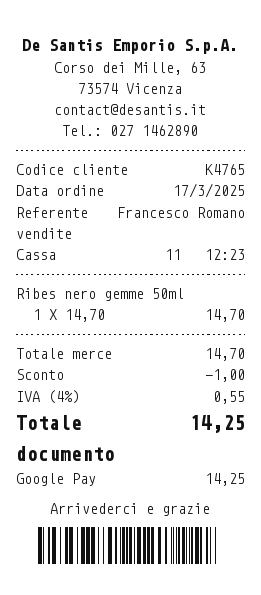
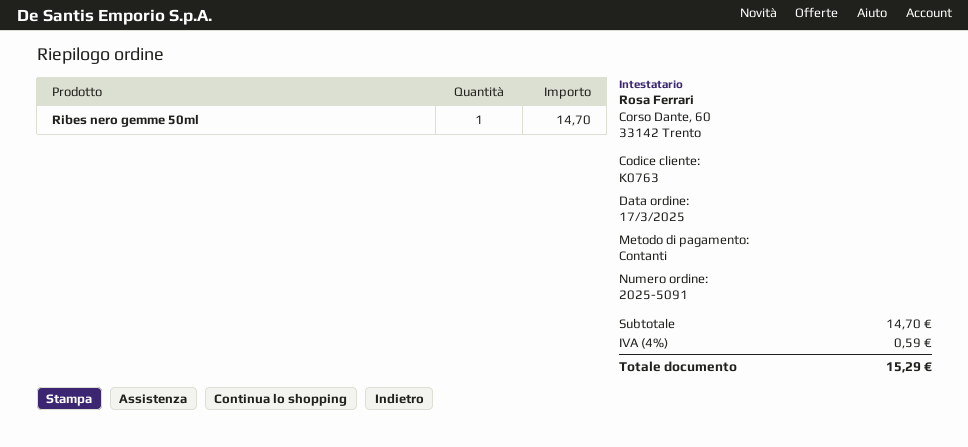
customer number: K4765 -> K0763
payment method: Google Pay -> cash
discount: 1.00 -> none
tax: 4% = 0.55 -> 4% = 0.59
total: 14.25 -> 15.29

